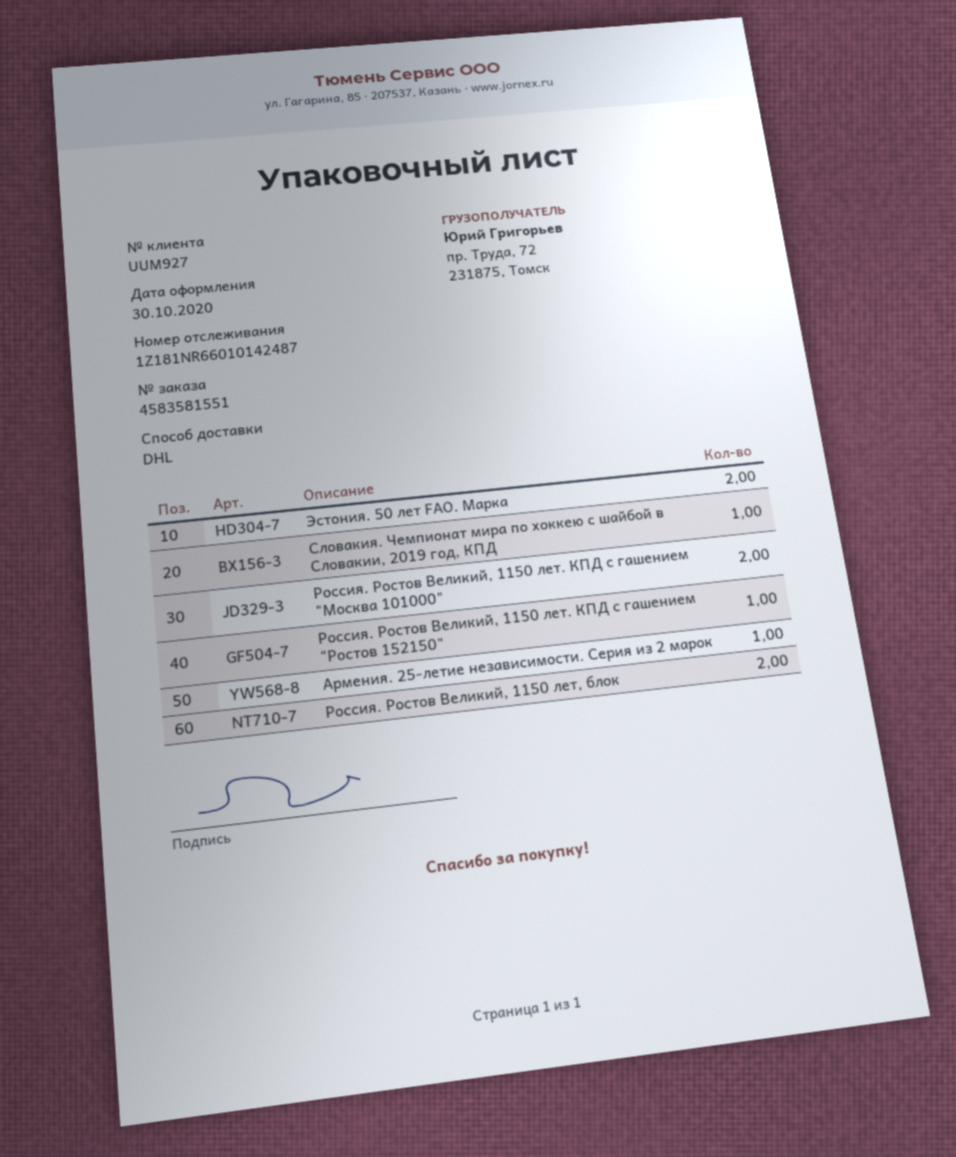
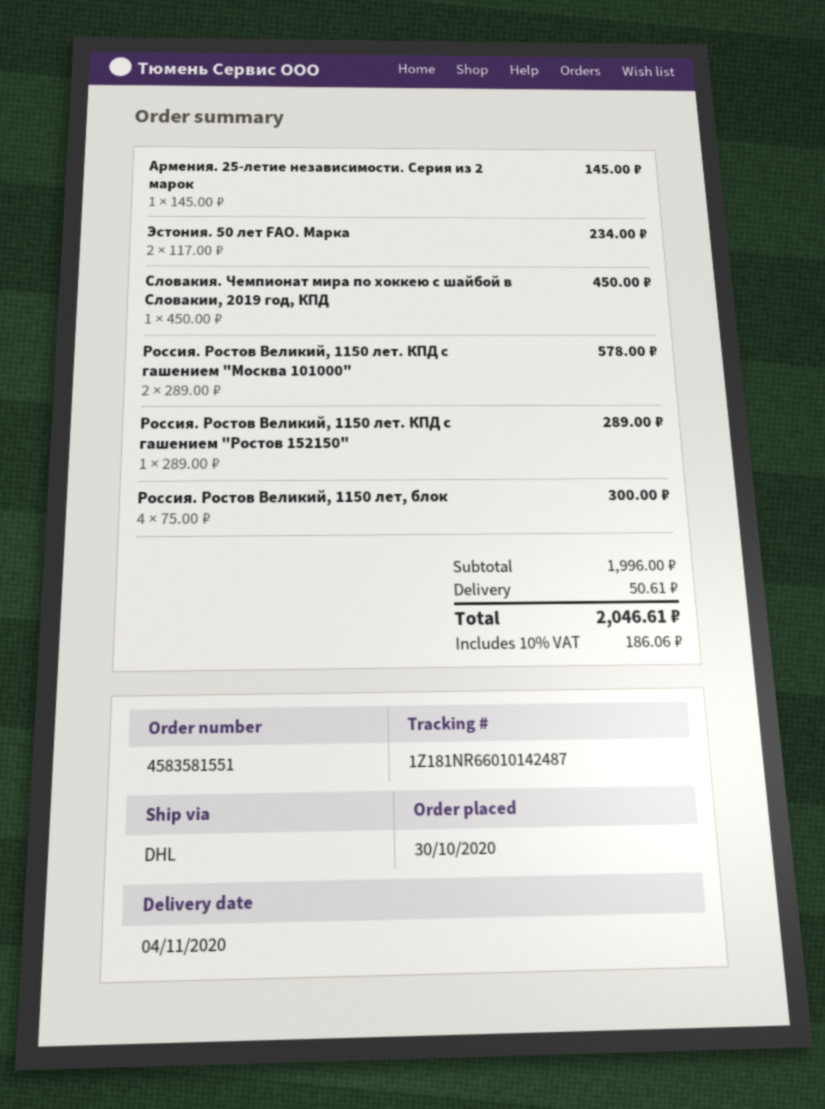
Россия. Ростов Великий, 1150 лет, блок: 2 -> 4

